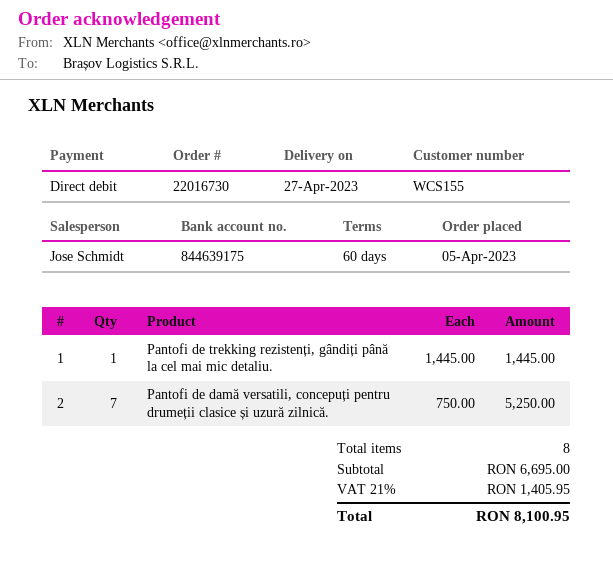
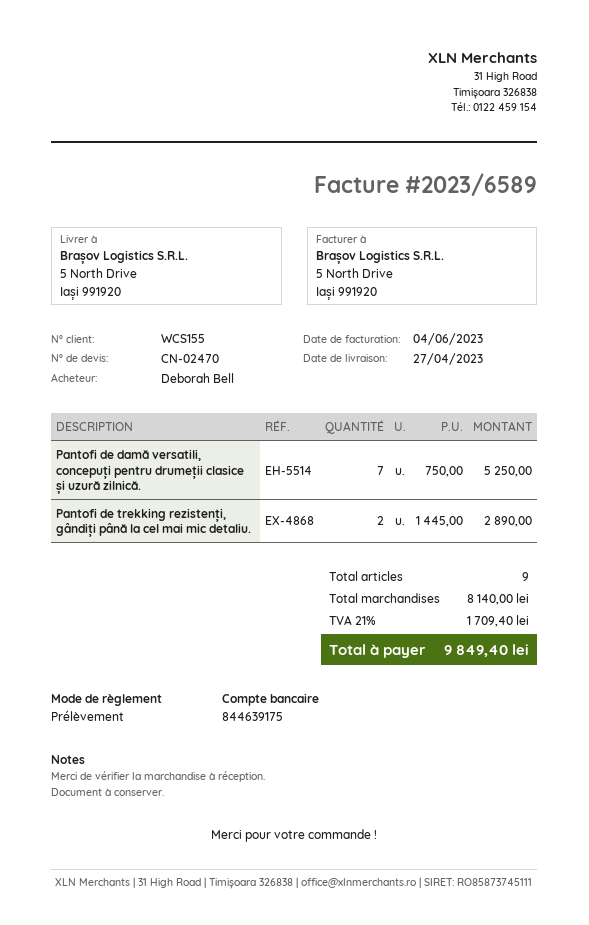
Pantofi de trekking rezistenți, gândiți până la cel mai mic detaliu.: 1 x 1445.00 = 1445.00 -> 2 x 1445.00 = 2890.00
total quantity: 8 -> 9
subtotal: 6695.00 -> 8140.00
tax: 21% = 1405.95 -> 21% = 1709.40
total: 8100.95 -> 9849.40

